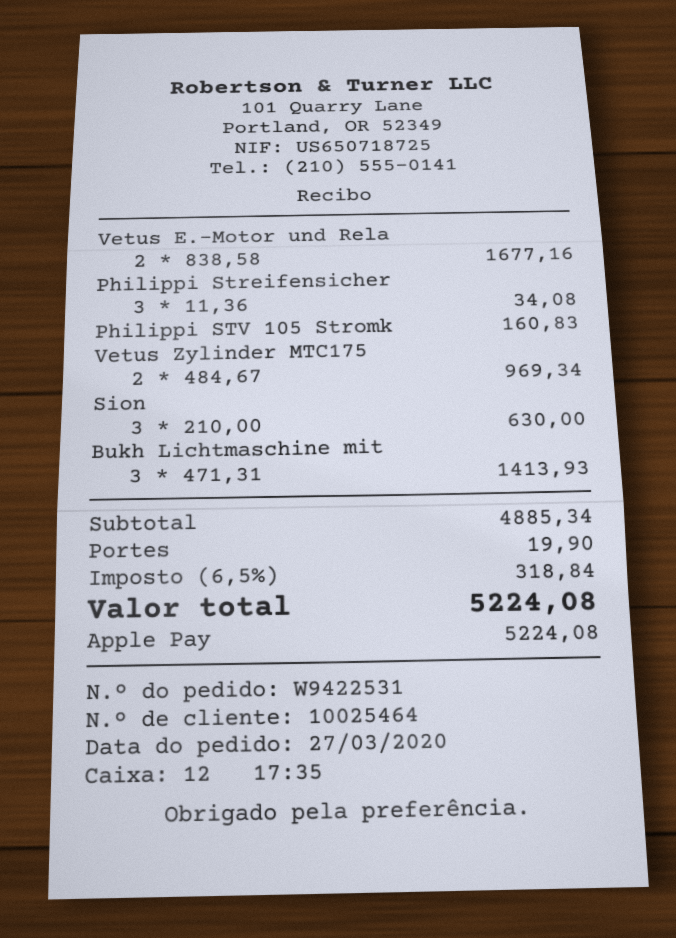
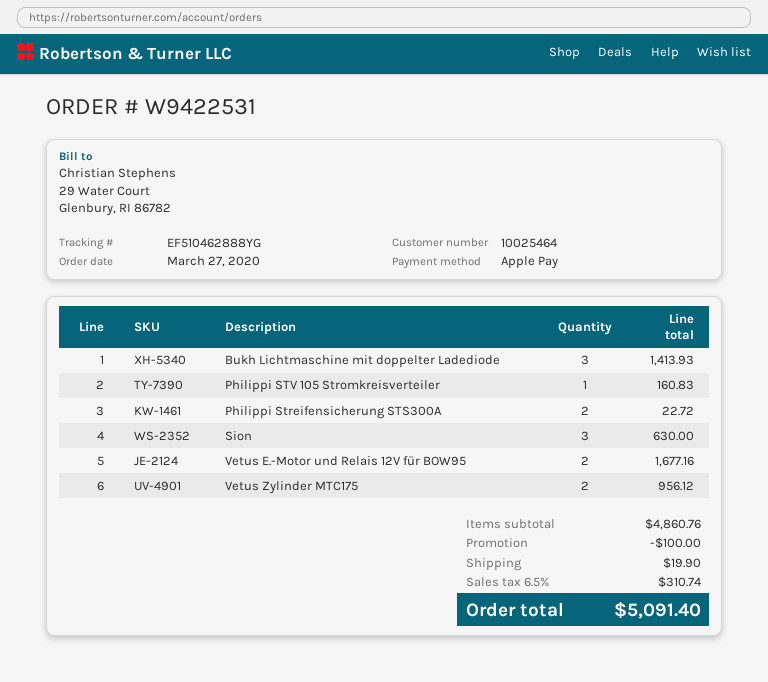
Philippi Streifensicher: 3 for 34.08 -> 2 for 22.72
Vetus Zylinder MTC175: 2 for 969.34 -> 2 for 956.12
subtotal: 4885.34 -> 4860.76
discount: none -> 100.00
tax: 6.5% = 318.84 -> 6.5% = 310.74
total: 5224.08 -> 5091.40

